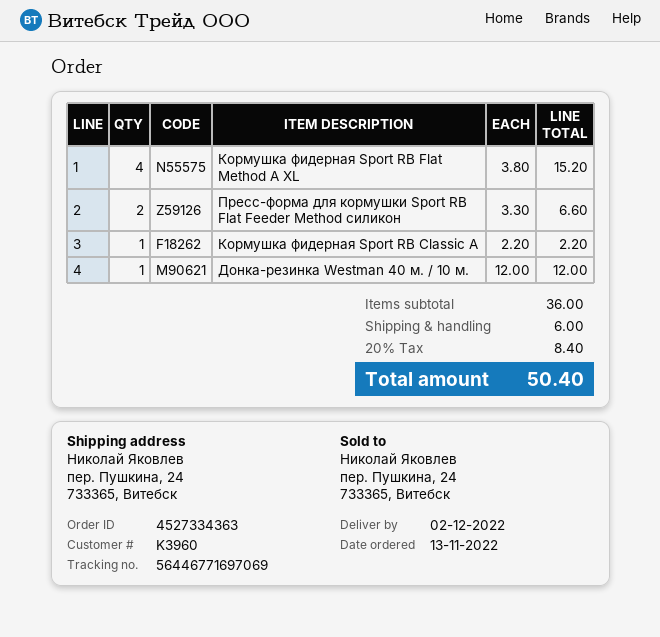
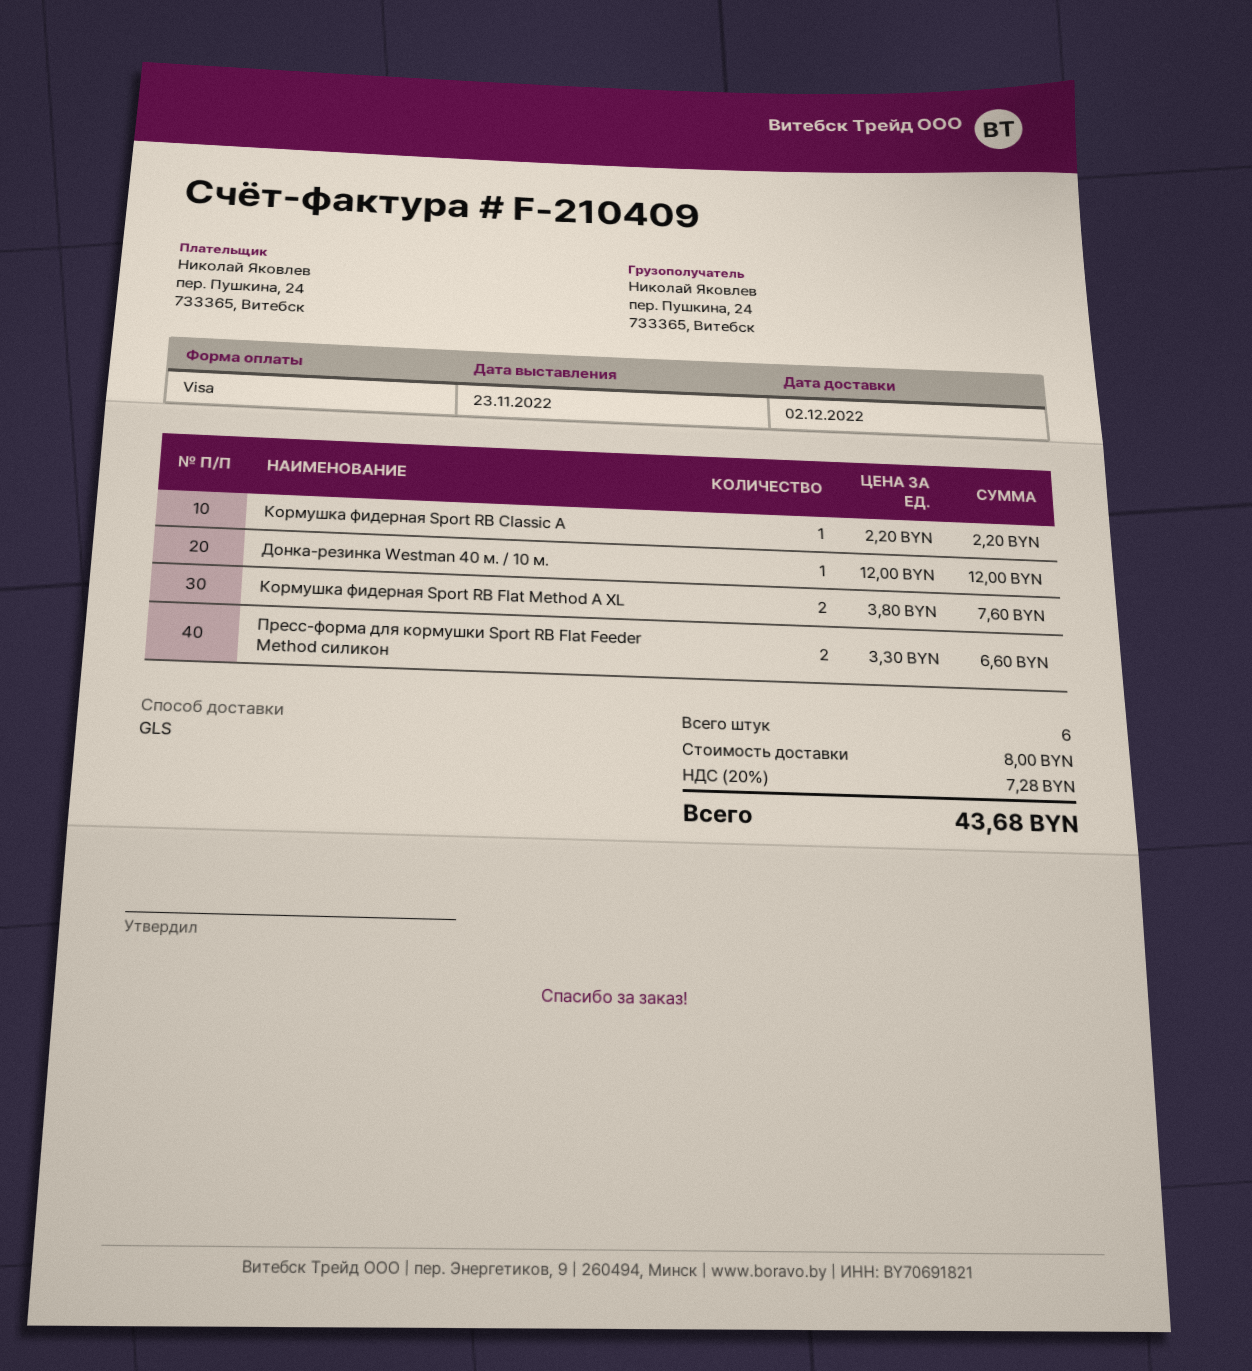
Кормушка фидерная Sport RB Flat Method A XL: 4 x 3.80 = 15.20 -> 2 x 3.80 = 7.60
shipping: 6.00 -> 8.00
tax: 20% = 8.40 -> 20% = 7.28
total: 50.40 -> 43.68

